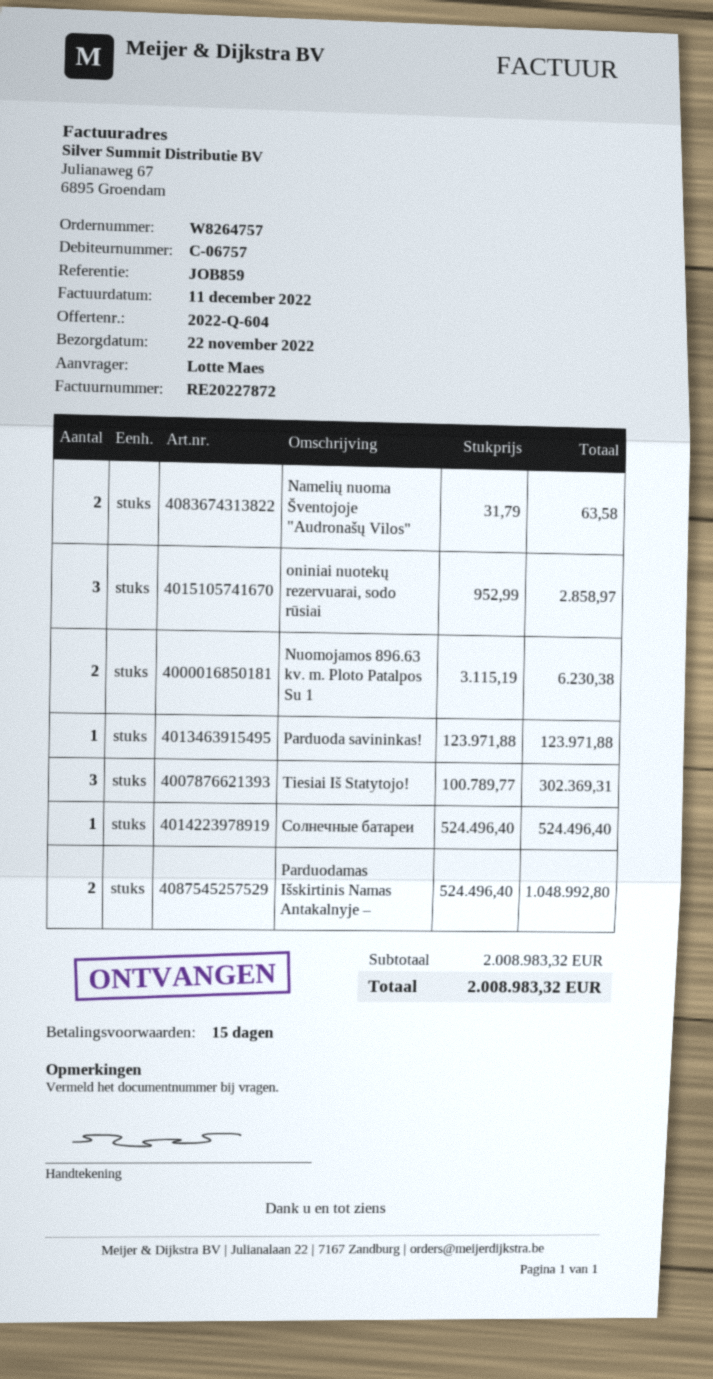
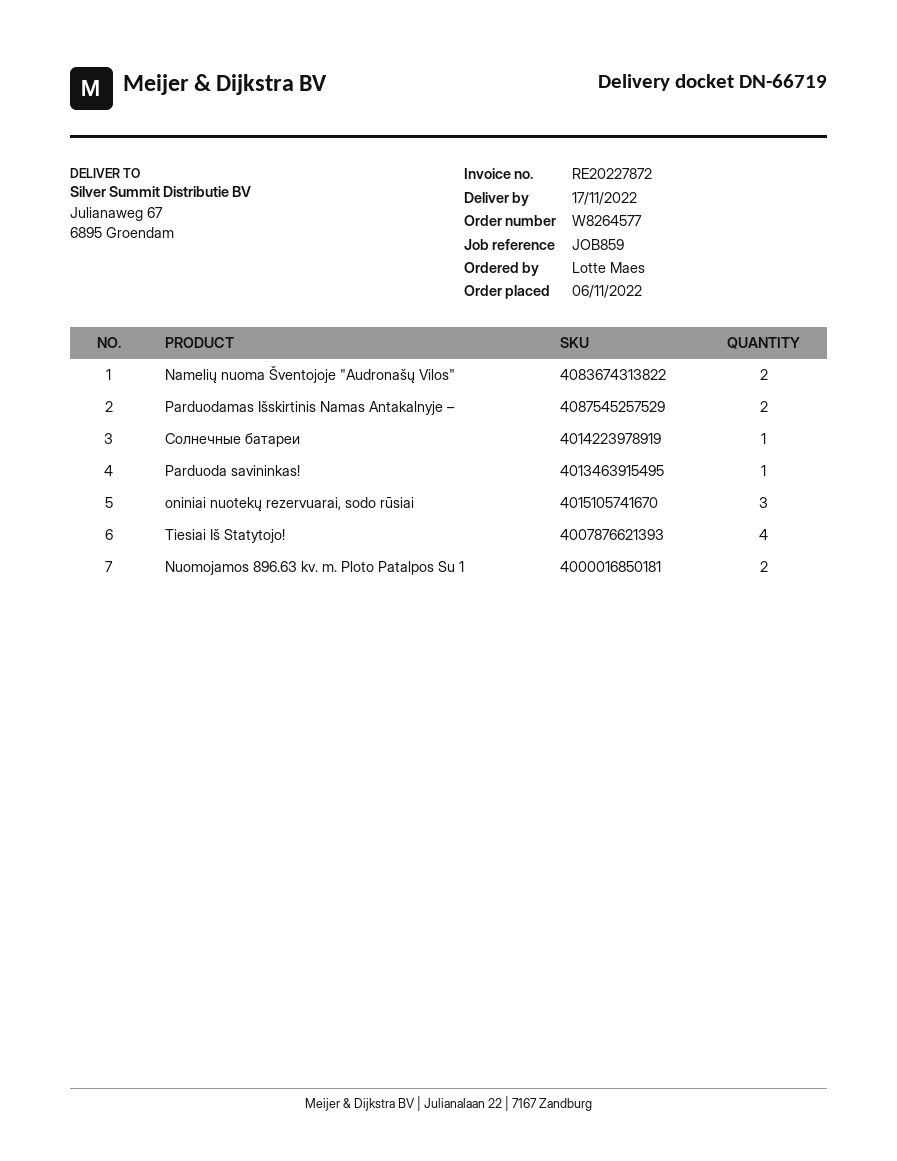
order number: W8264757 -> W8264577
delivery date: 2022-11-22 -> 2022-11-17
Tiesiai Iš Statytojo!: 3 -> 4

